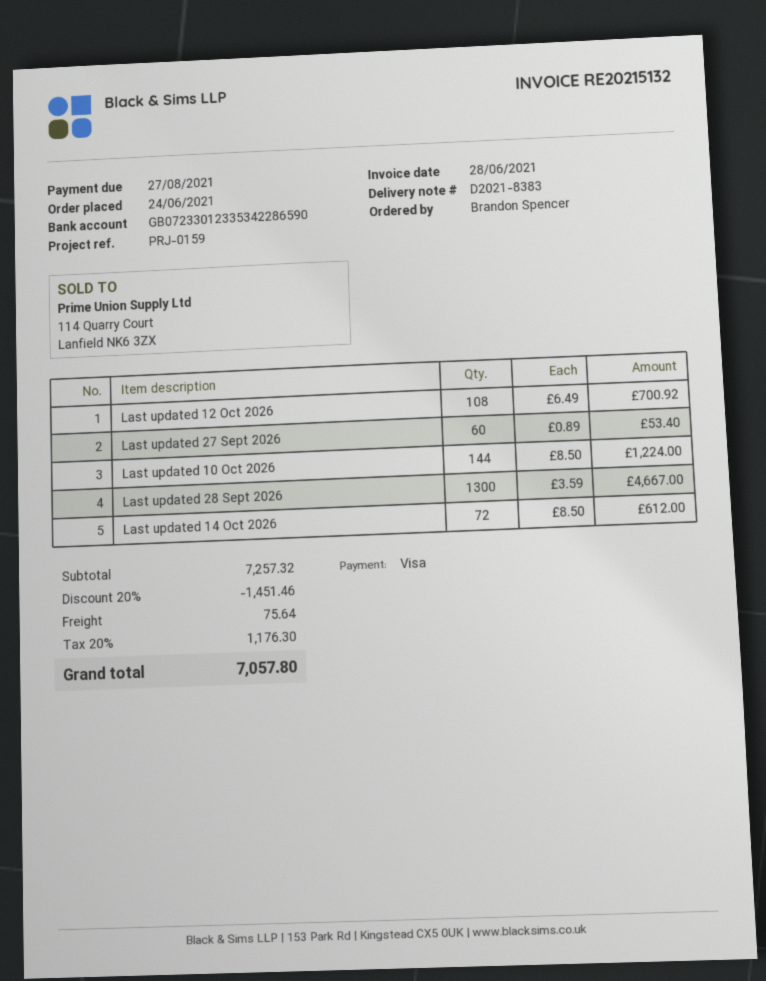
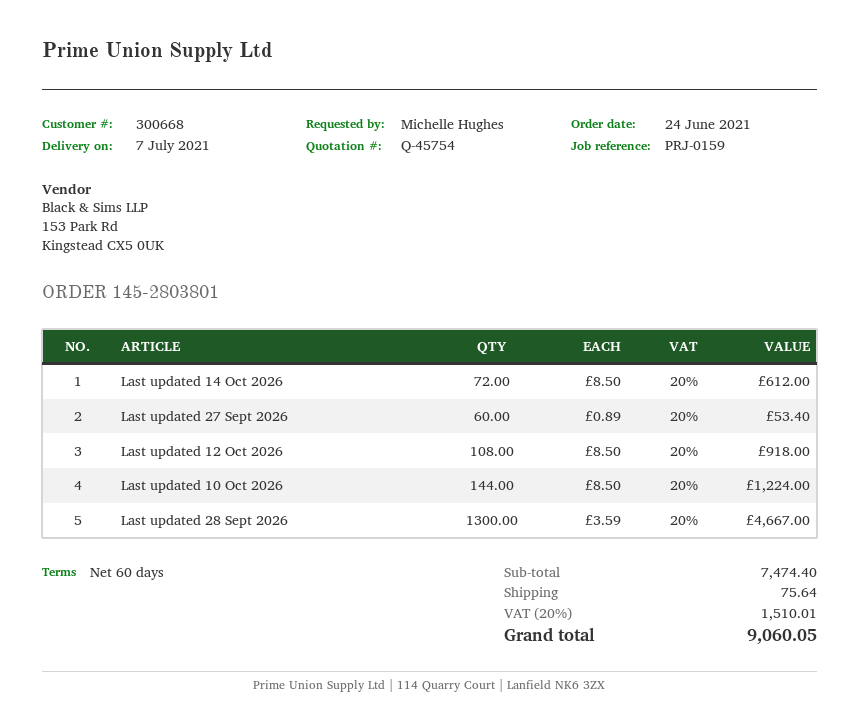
ordered by: Brandon Spencer -> Michelle Hughes
Last updated 12 Oct 2026: 108 x 6.49 = 700.92 -> 108 x 8.50 = 918.00
subtotal: 7257.32 -> 7474.40
discount: 20% = 1451.46 -> none
tax: 20% = 1176.30 -> 20% = 1510.01
total: 7057.80 -> 9060.05

